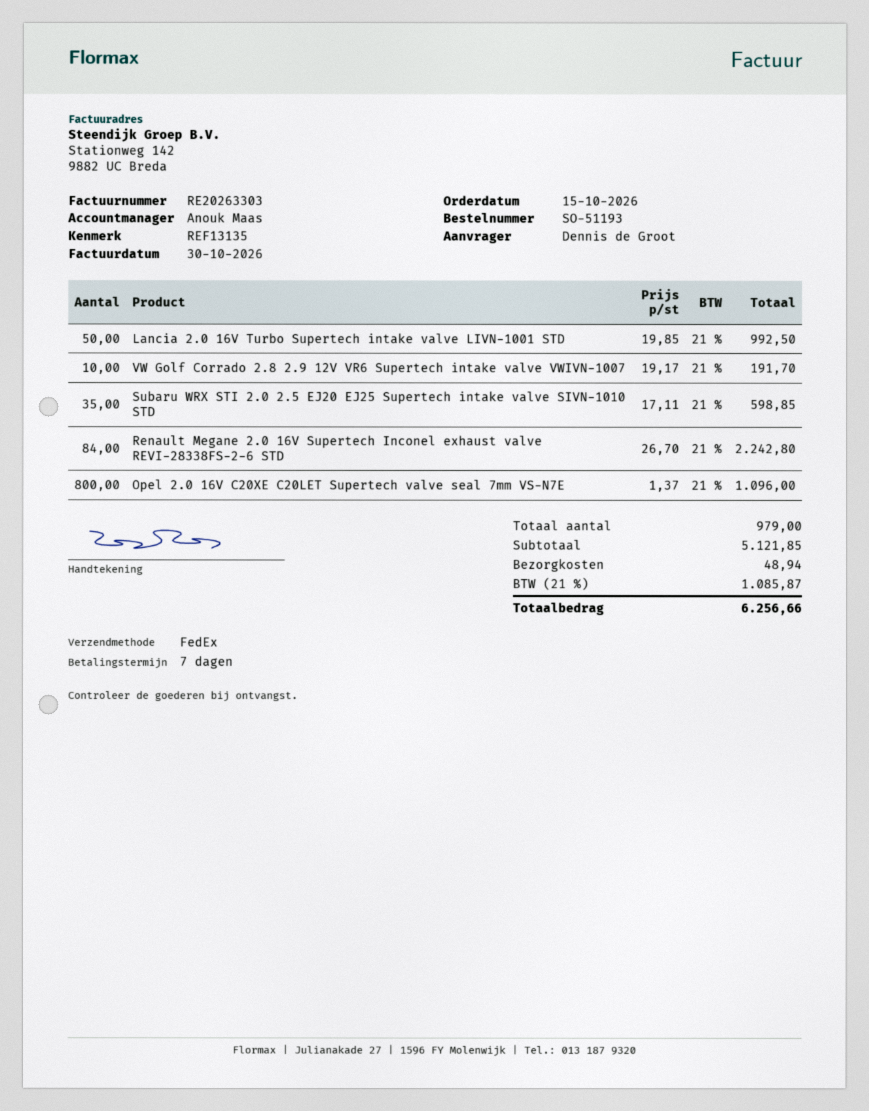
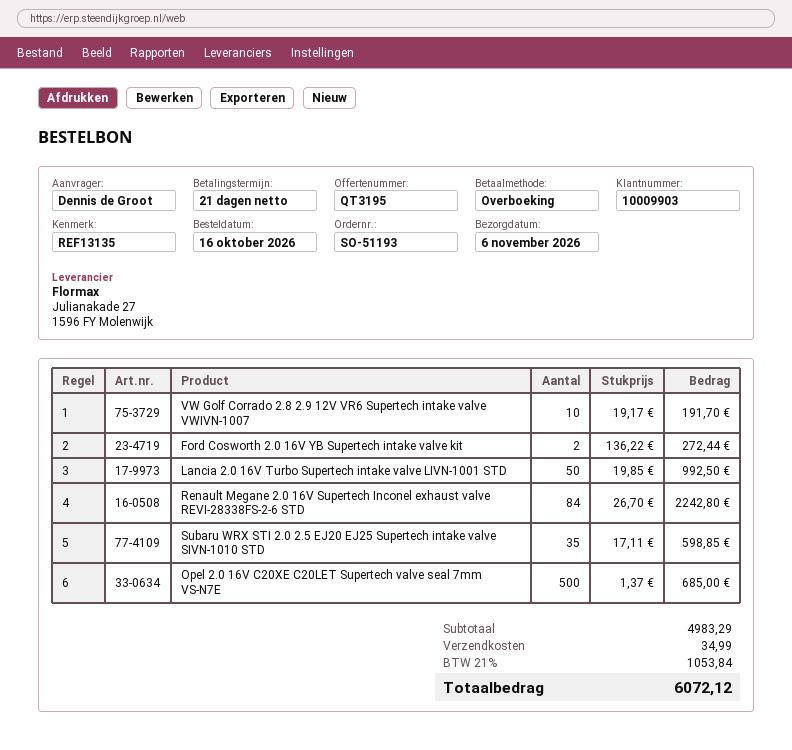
order date: 2026-10-15 -> 2026-10-16
payment terms: 7 days -> 21 days
Opel 2.0 16V C20XE C20LET Supertech valve seal 7mm VS-N7E: 800 x 1.37 = 1096.00 -> 500 x 1.37 = 685.00
Ford Cosworth 2.0 16V YB Supertech intake valve kit: none -> 2 x 136.22 = 272.44
subtotal: 5121.85 -> 4983.29
shipping: 48.94 -> 34.99
tax: 21% = 1085.87 -> 21% = 1053.84
total: 6256.66 -> 6072.12

